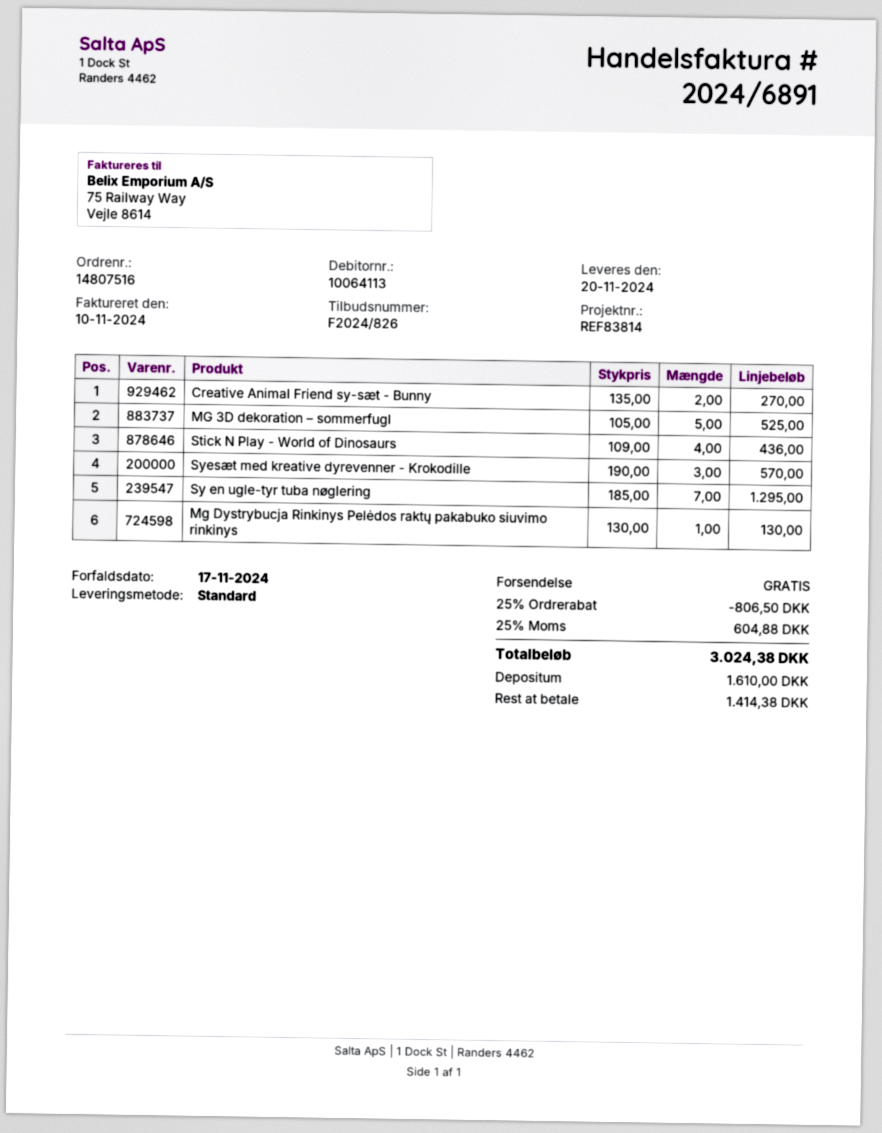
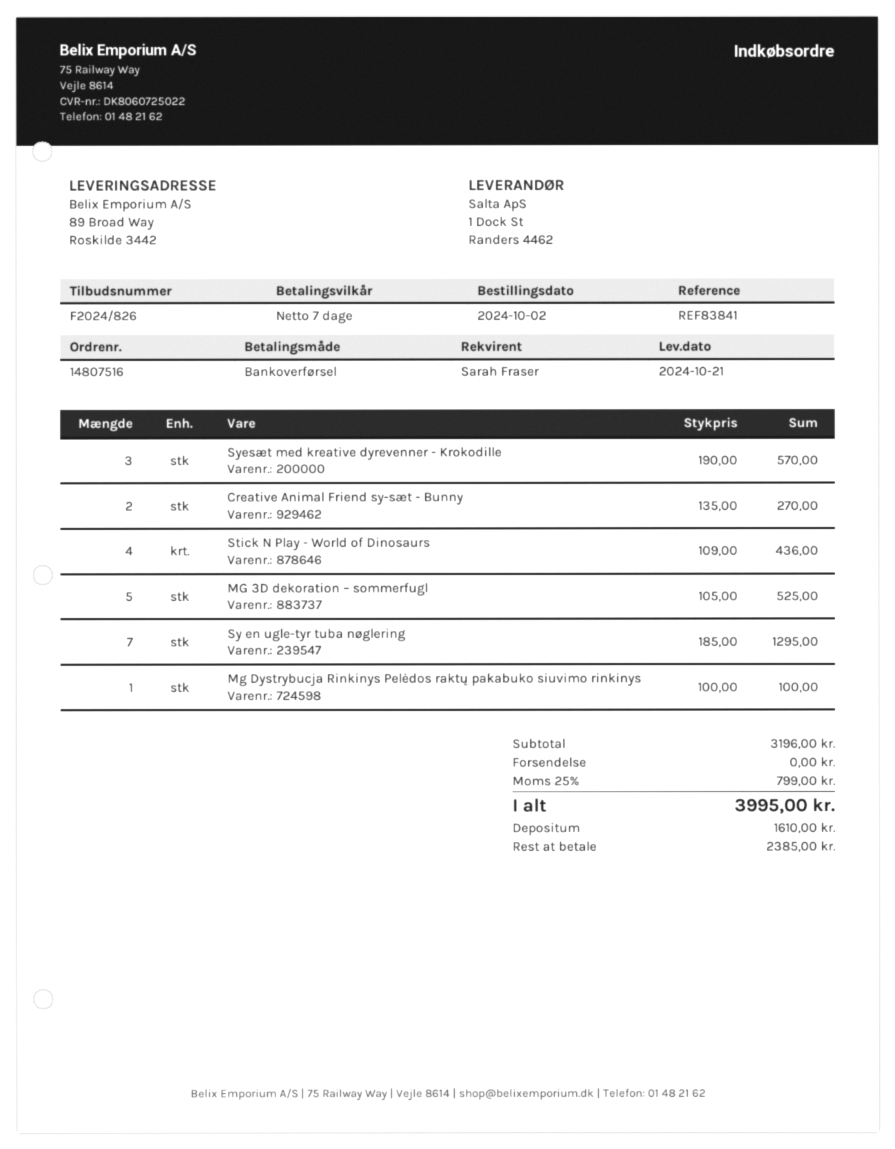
delivery date: 2024-11-20 -> 2024-10-21
reference: REF83814 -> REF83841
Mg Dystrybucja Rinkinys Pelėdos raktų pakabuko siuvimo rinkinys: 1 x 130.00 = 130.00 -> 1 x 100.00 = 100.00
discount: 25% = 806.50 -> none
tax: 25% = 604.88 -> 25% = 799.00
total: 3024.38 -> 3995.00
balance: 1414.38 -> 2385.00

